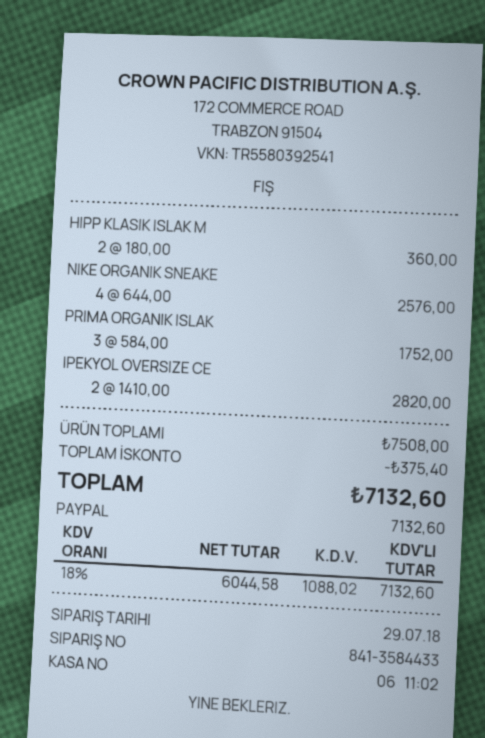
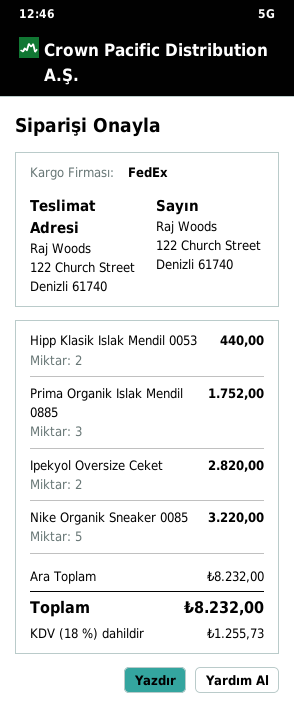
HIPP KLASIK ISLAK M: 2 for 360.00 -> 2 for 440.00
NIKE ORGANIK SNEAKE: 4 for 2576.00 -> 5 for 3220.00
subtotal: 7508.00 -> 8232.00
discount: 375.40 -> none
tax: 18% = 1088.02 -> 18% = 1255.73
total: 7132.60 -> 8232.00

